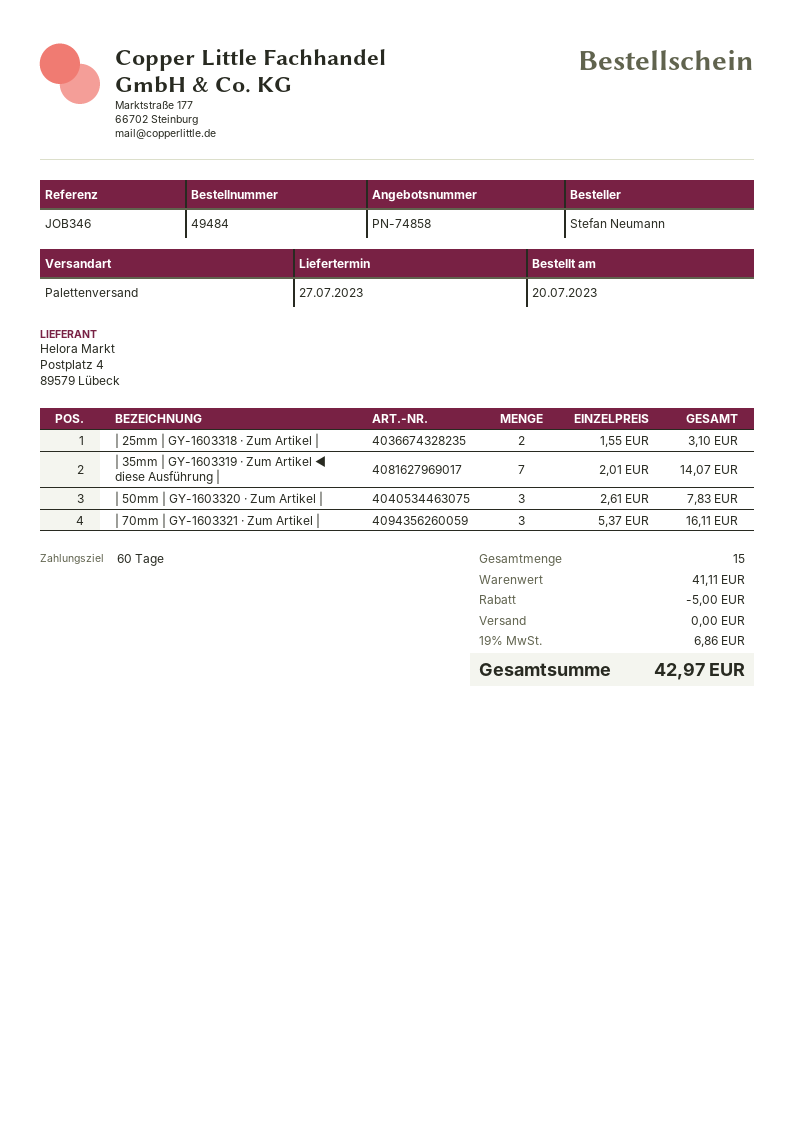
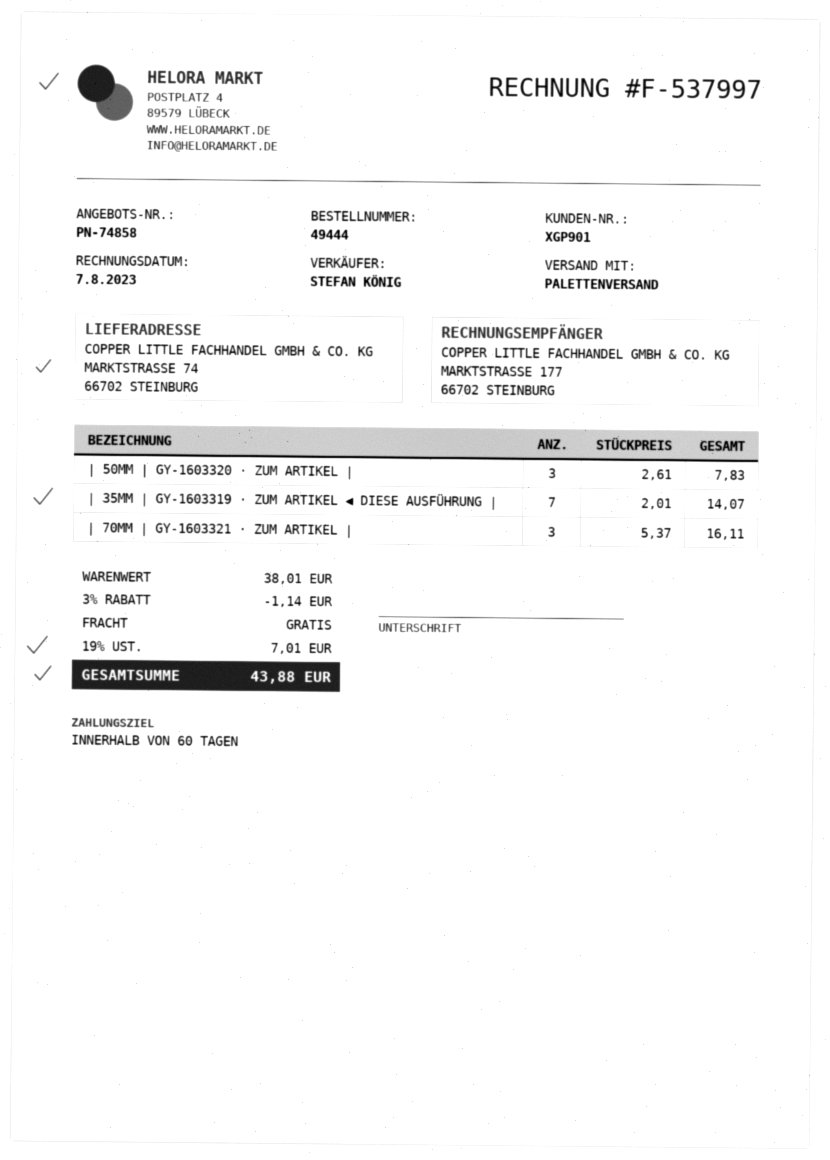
order number: 49484 -> 49444
| 25mm | GY-1603318 · Zum Artikel |: 2 x 1.55 = 3.10 -> none
subtotal: 41.11 -> 38.01
discount: 5.00 -> 1.14
tax: 19% = 6.86 -> 19% = 7.01
total: 42.97 -> 43.88

